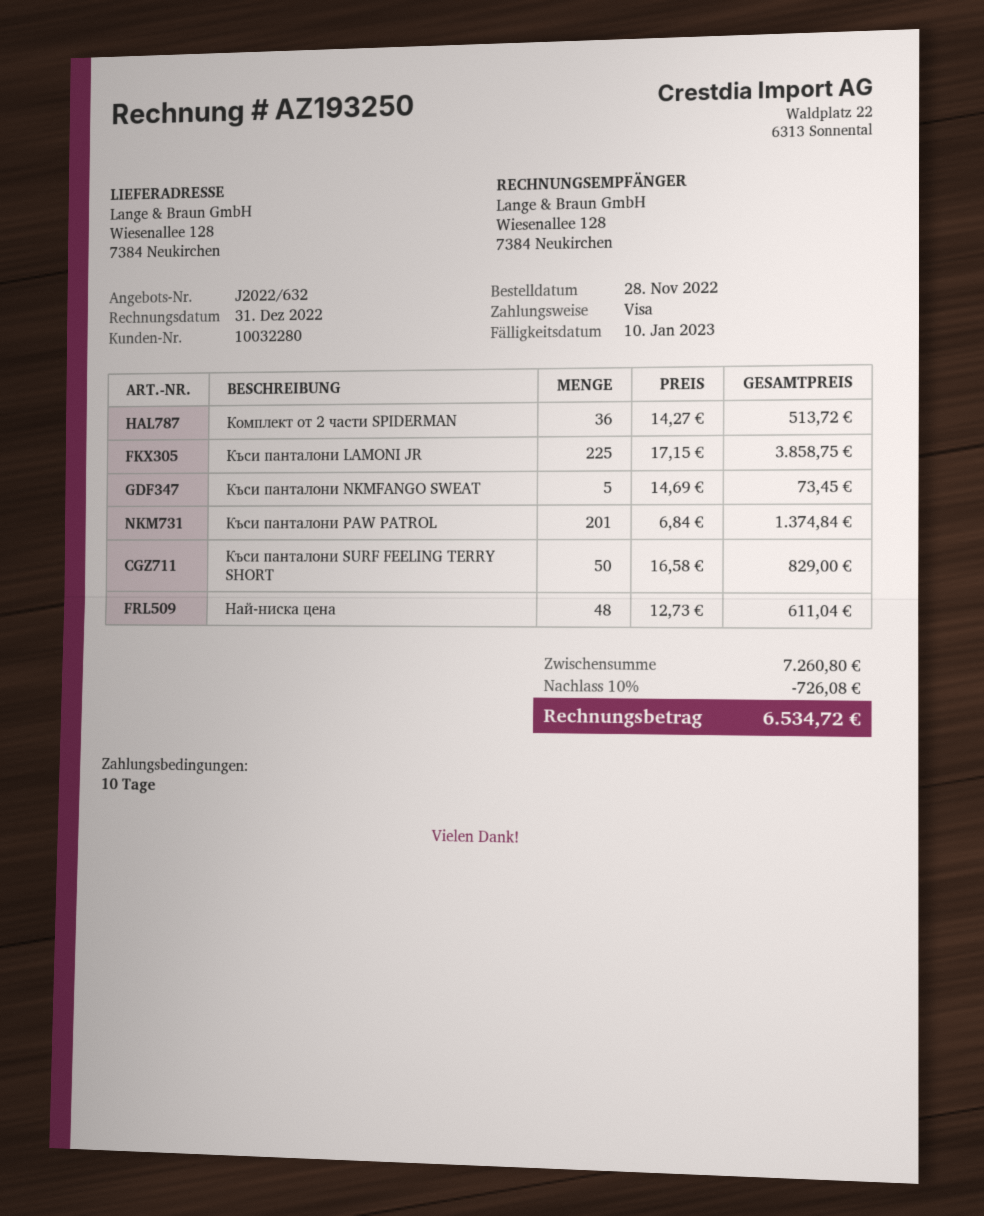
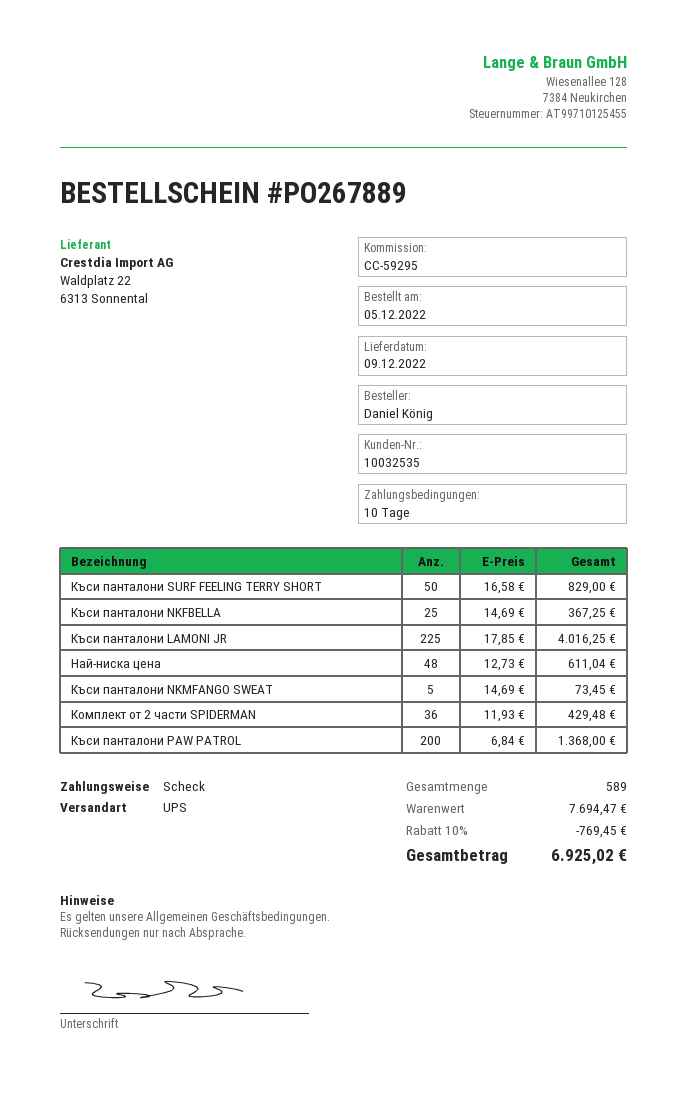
order date: 2022-11-28 -> 2022-12-05
customer number: 10032280 -> 10032535
payment method: Visa -> cheque
Комплект от 2 части SPIDERMAN: 36 x 14.27 = 513.72 -> 36 x 11.93 = 429.48
Къси панталони LAMONI JR: 225 x 17.15 = 3858.75 -> 225 x 17.85 = 4016.25
Къси панталони PAW PATROL: 201 x 6.84 = 1374.84 -> 200 x 6.84 = 1368.00
Къси панталони NKFBELLA: none -> 25 x 14.69 = 367.25
subtotal: 7260.80 -> 7694.47
discount: 10% = 726.08 -> 10% = 769.45
total: 6534.72 -> 6925.02

